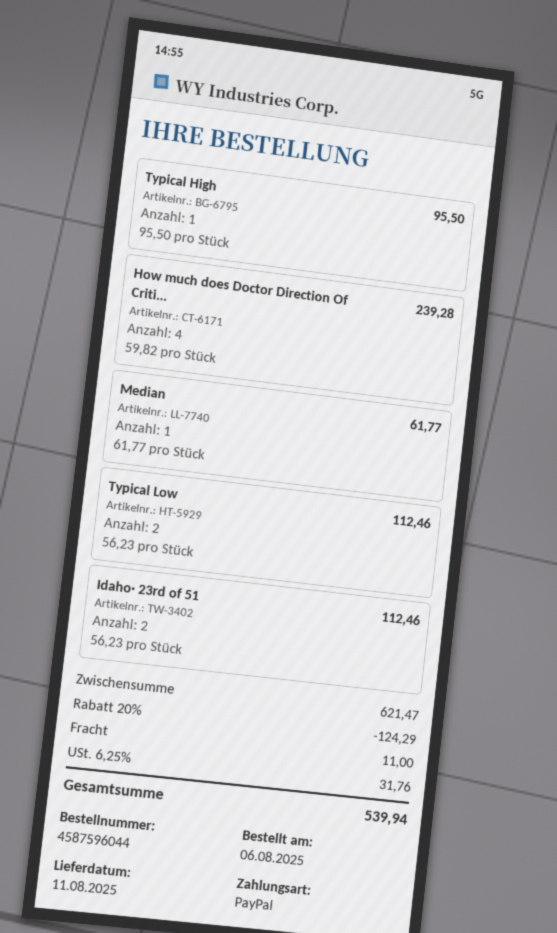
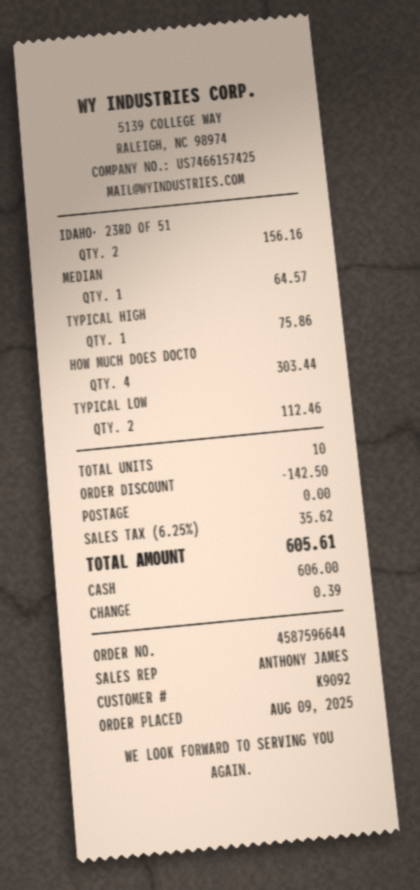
order number: 4587596044 -> 4587596644
order date: 2025-08-06 -> 2025-08-09
payment method: PayPal -> cash
Typical High: 1 for 95.50 -> 1 for 75.86
How much does Doctor Direction Of Criti...: 4 for 239.28 -> 4 for 303.44
Median: 1 for 61.77 -> 1 for 64.57
Idaho· 23rd of 51: 2 for 112.46 -> 2 for 156.16
discount: 124.29 -> 142.50
shipping: 11.00 -> 0.00
tax: 6.25% = 31.76 -> 6.25% = 35.62
total: 539.94 -> 605.61

